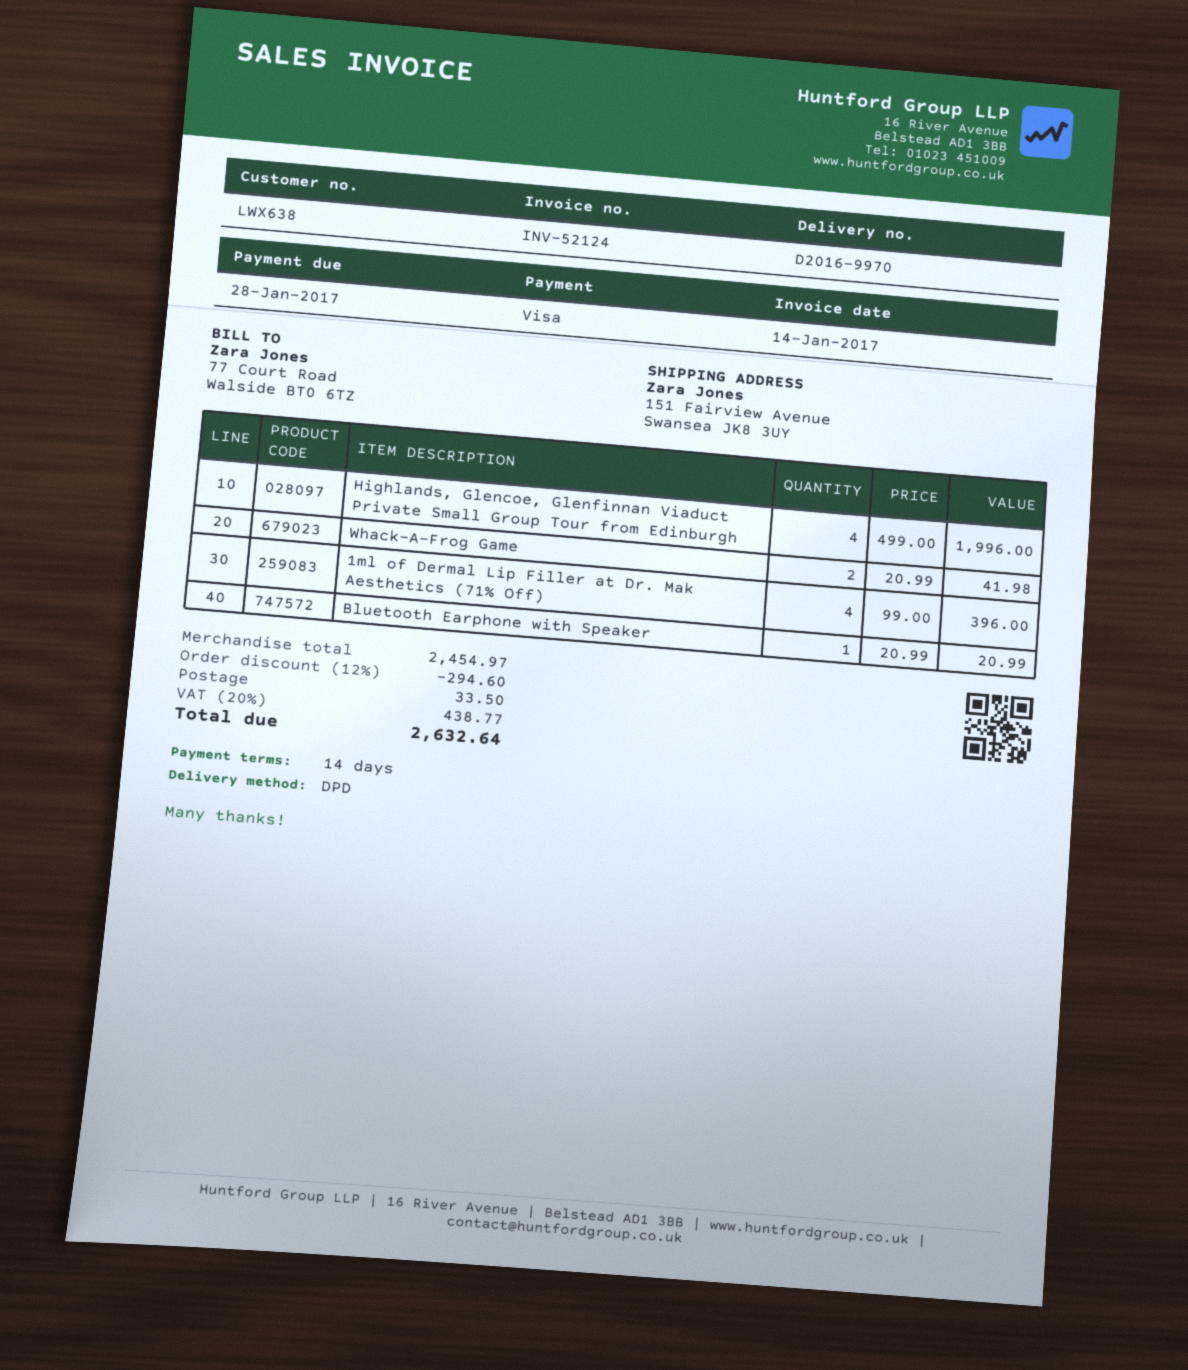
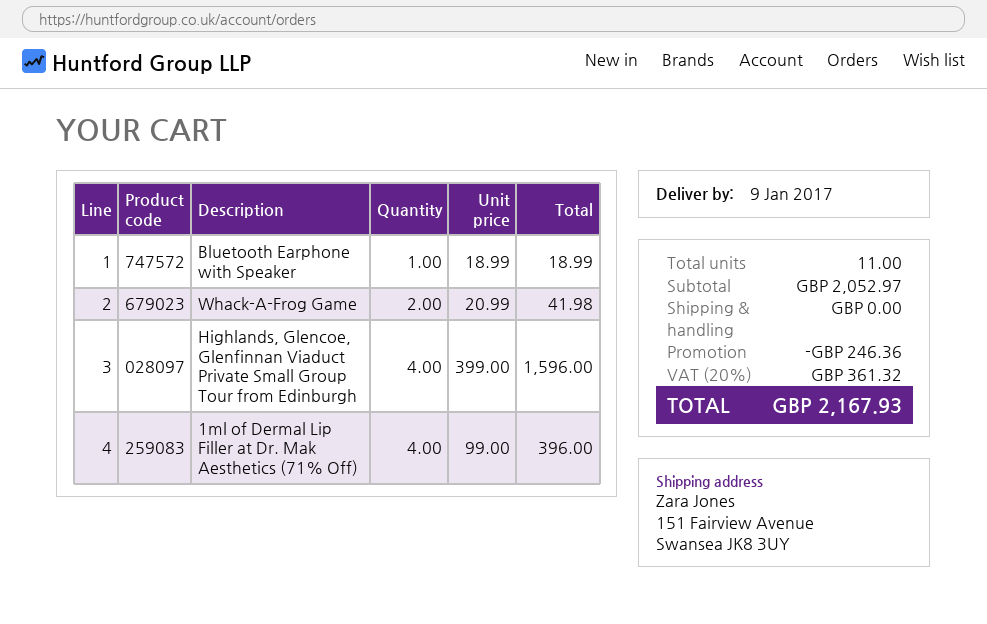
Highlands, Glencoe, Glenfinnan Viaduct Private Small Group Tour from Edinburgh: 4 x 499.00 = 1996.00 -> 4 x 399.00 = 1596.00
Bluetooth Earphone with Speaker: 1 x 20.99 = 20.99 -> 1 x 18.99 = 18.99
subtotal: 2454.97 -> 2052.97
discount: 294.60 -> 246.36
shipping: 33.50 -> 0.00
tax: 20% = 438.77 -> 20% = 361.32
total: 2632.64 -> 2167.93

